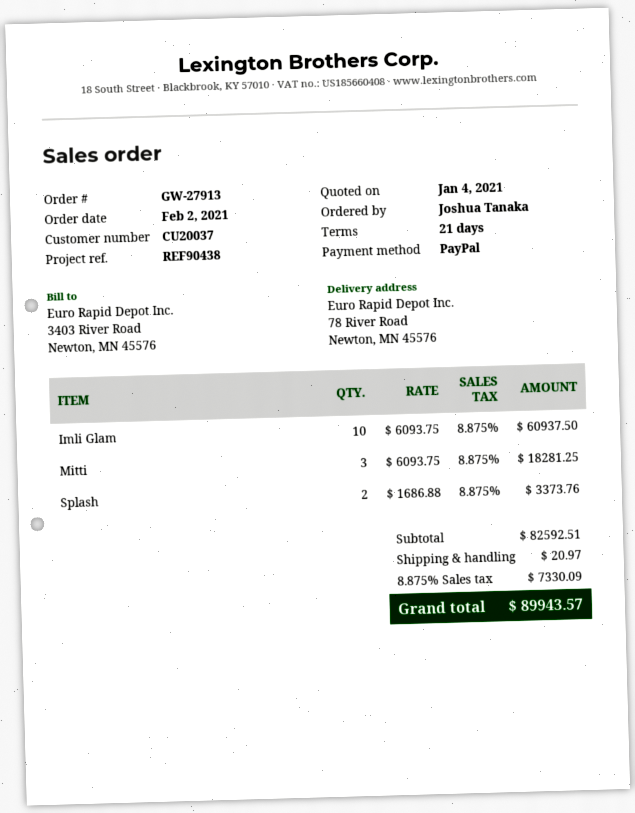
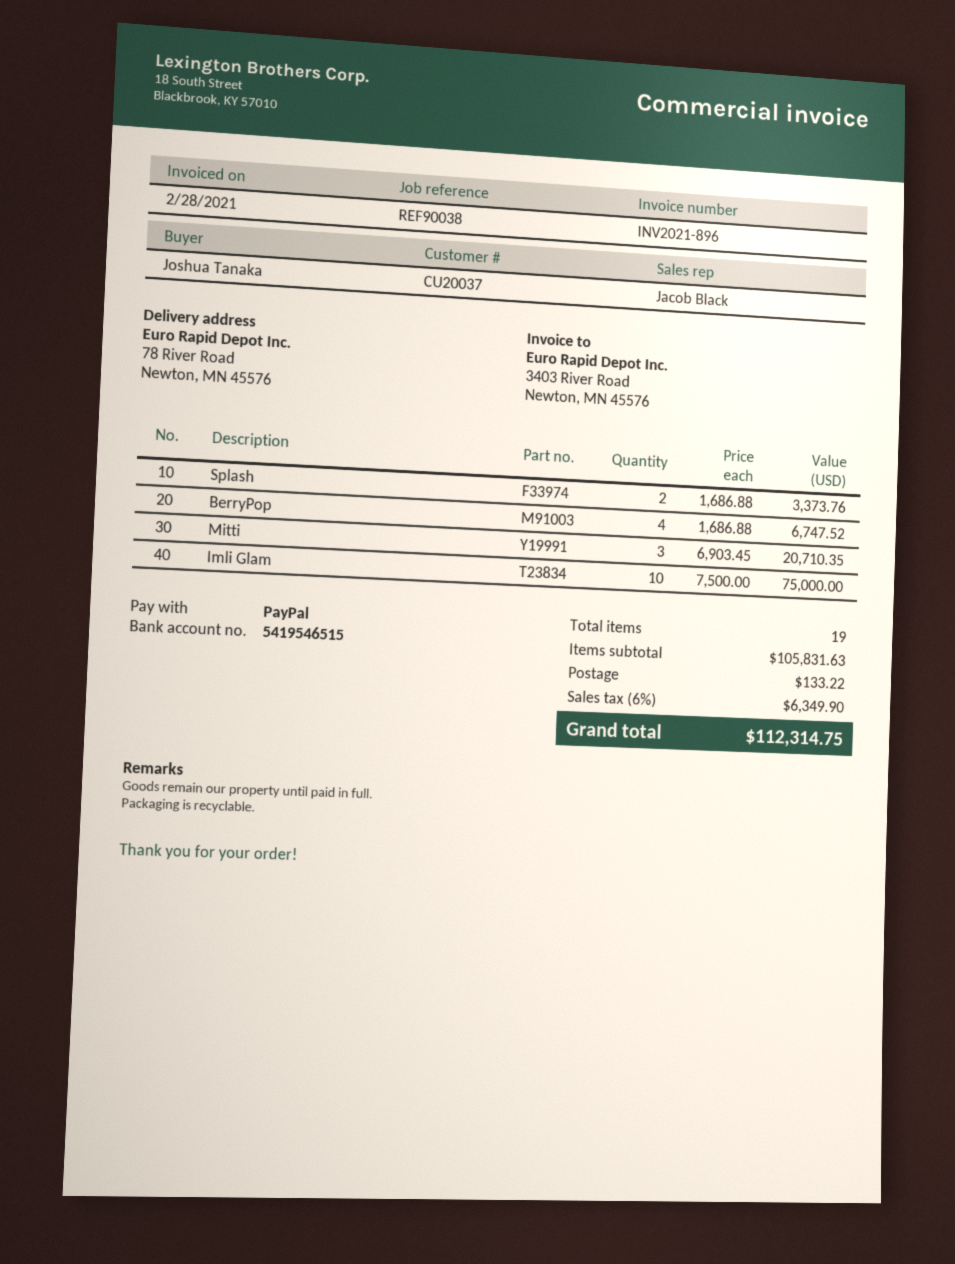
reference: REF90438 -> REF90038
Imli Glam: 10 x 6093.75 = 60937.50 -> 10 x 7500.00 = 75000.00
Mitti: 3 x 6093.75 = 18281.25 -> 3 x 6903.45 = 20710.35
BerryPop: none -> 4 x 1686.88 = 6747.52
subtotal: 82592.51 -> 105831.63
shipping: 20.97 -> 133.22
tax: 8.875% = 7330.09 -> 6% = 6349.90
total: 89943.57 -> 112314.75

